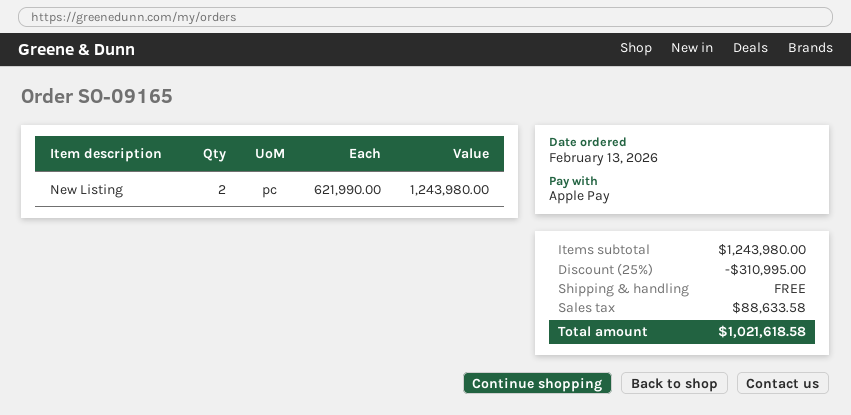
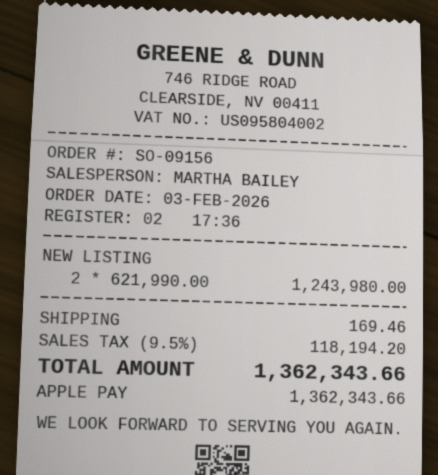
order number: SO-09165 -> SO-09156
order date: 2026-02-13 -> 2026-02-03
discount: 25% = 310995.00 -> none
shipping: 0.00 -> 169.46
tax: 88633.58 -> 118194.20
total: 1021618.58 -> 1362343.66

